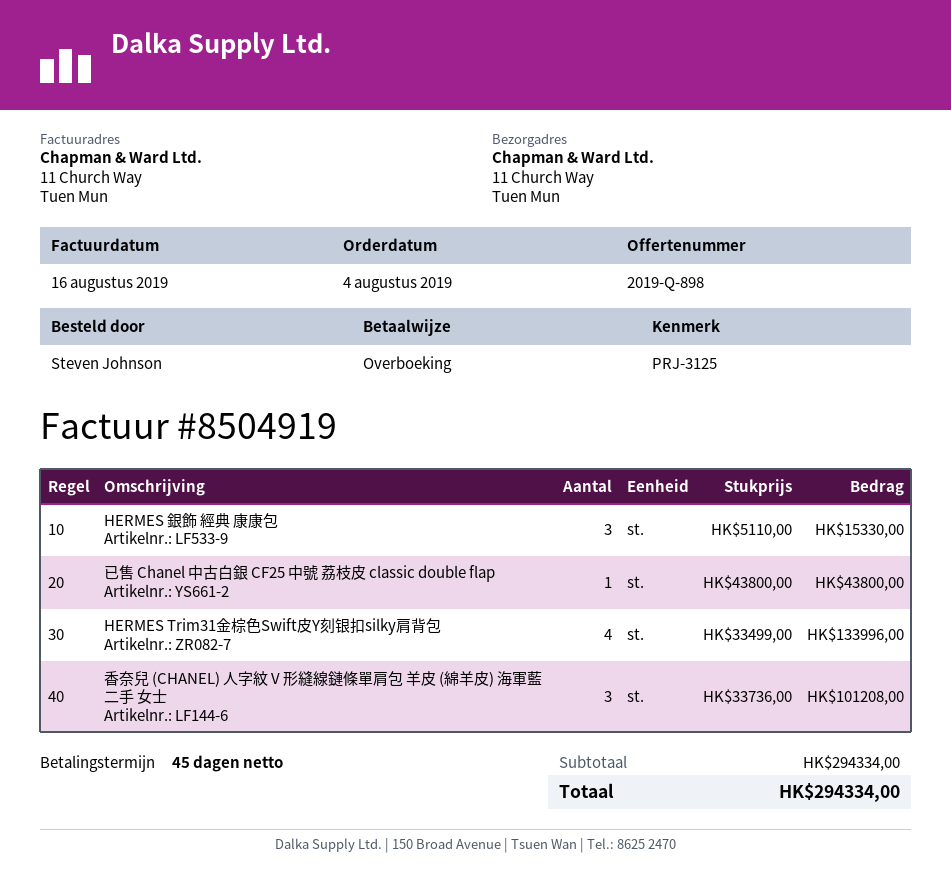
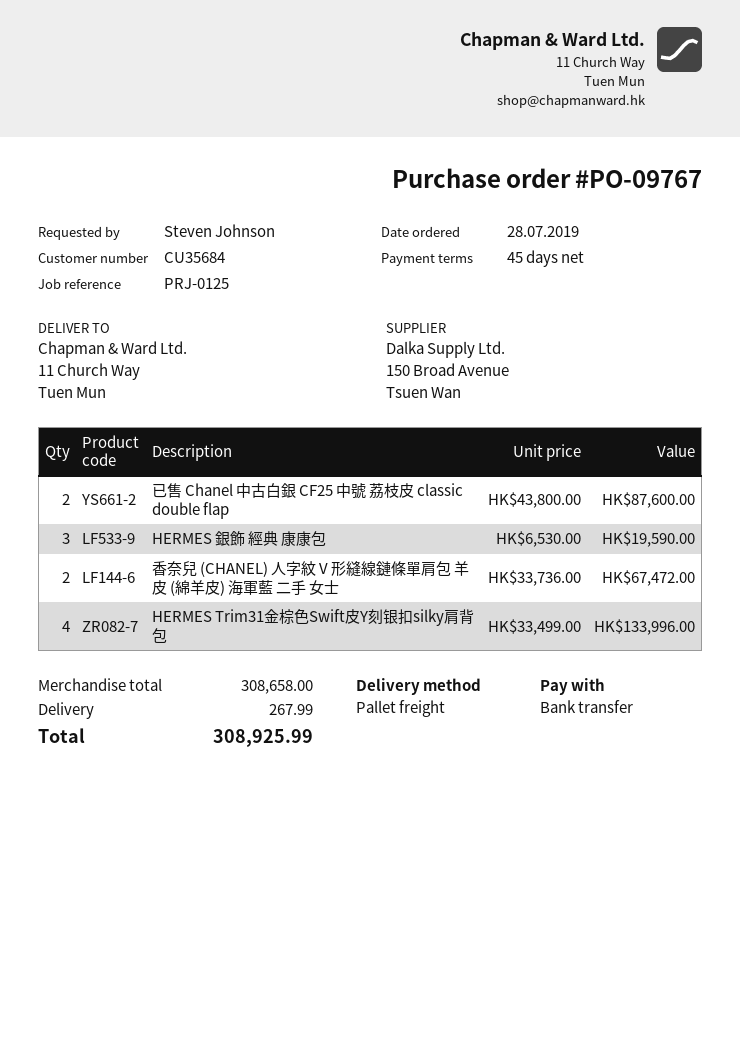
order date: 2019-08-04 -> 2019-07-28
reference: PRJ-3125 -> PRJ-0125
HERMES 銀飾 經典 康康包: 3 x 5110.00 = 15330.00 -> 3 x 6530.00 = 19590.00
已售 Chanel 中古白銀 CF25 中號 荔枝皮 classic double flap: 1 x 43800.00 = 43800.00 -> 2 x 43800.00 = 87600.00
香奈兒 (CHANEL) 人字紋 V 形縫線鏈條單肩包 羊皮 (綿羊皮) 海軍藍 二手 女士: 3 x 33736.00 = 101208.00 -> 2 x 33736.00 = 67472.00
subtotal: 294334.00 -> 308658.00
shipping: none -> 267.99
total: 294334.00 -> 308925.99

